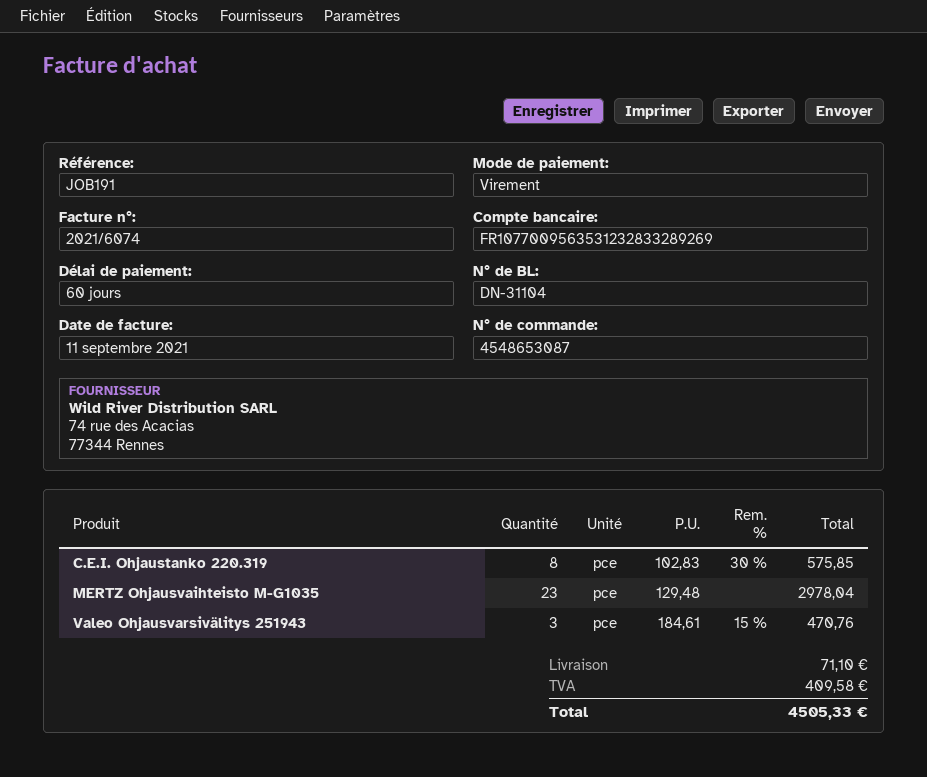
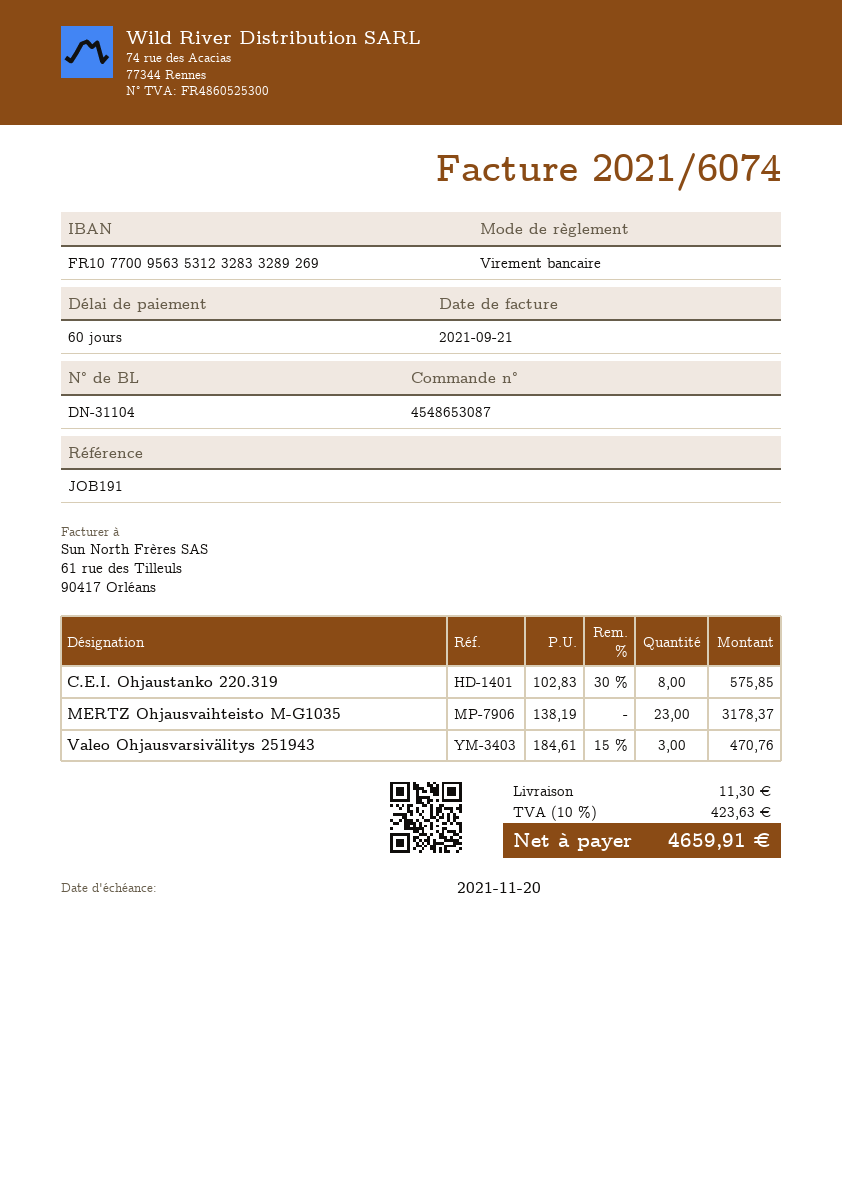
invoice date: 2021-09-11 -> 2021-09-21
MERTZ Ohjausvaihteisto M-G1035: 23 x 129.48 = 2978.04 -> 23 x 138.19 = 3178.37
shipping: 71.10 -> 11.30
tax: 409.58 -> 423.63
total: 4505.33 -> 4659.91

